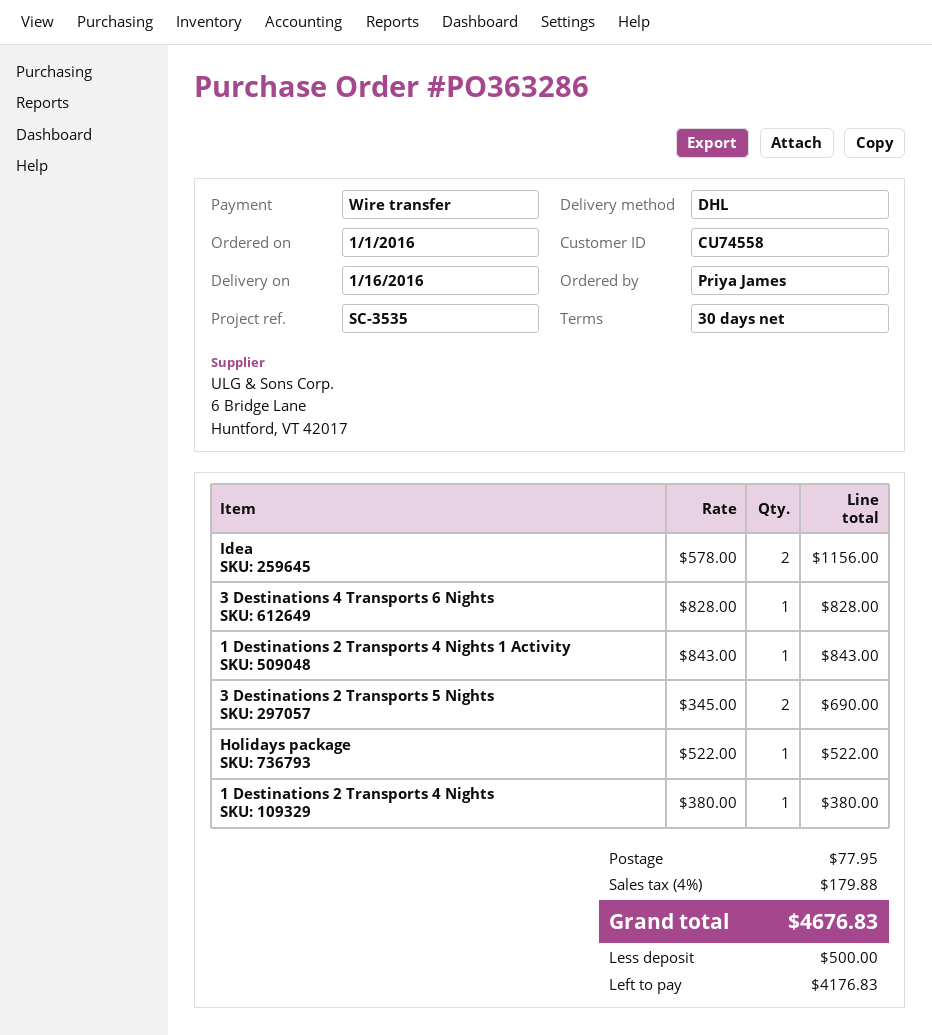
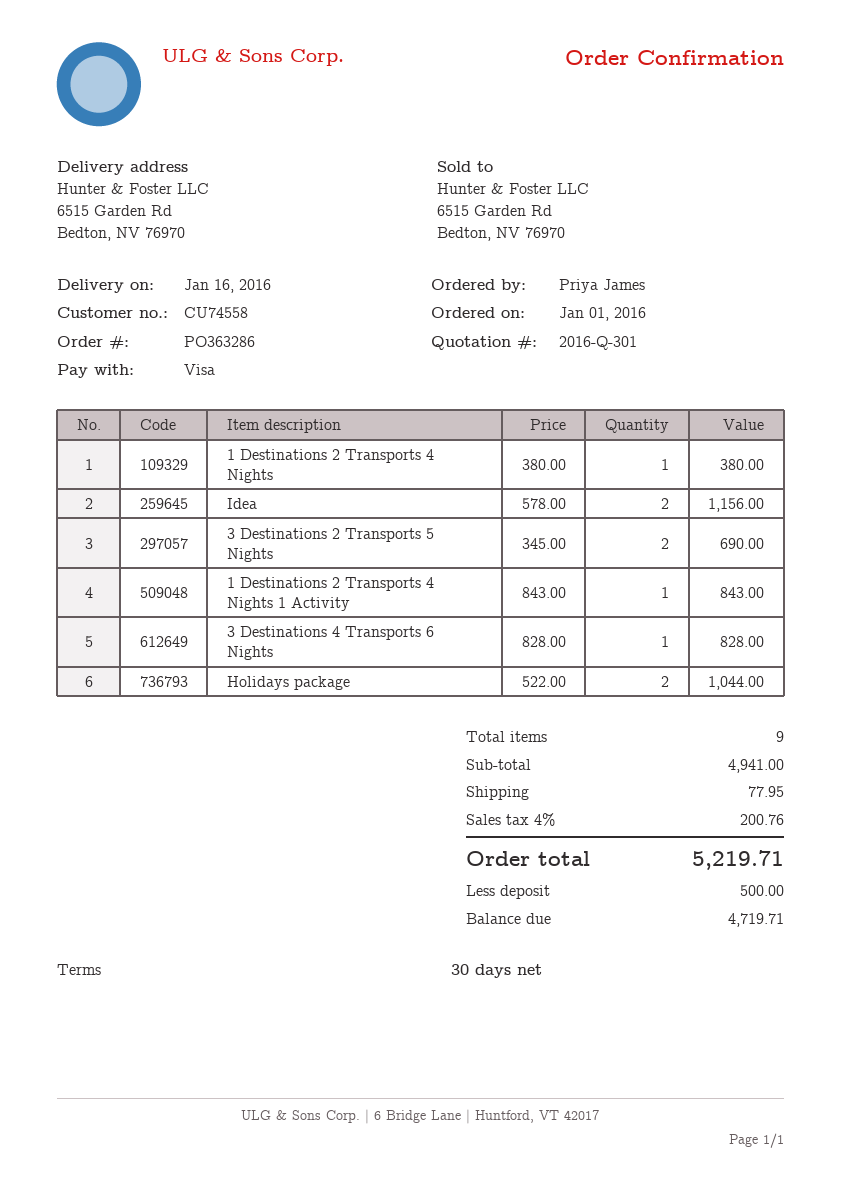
payment method: bank transfer -> Visa
Holidays package: 1 x 522.00 = 522.00 -> 2 x 522.00 = 1044.00
tax: 4% = 179.88 -> 4% = 200.76
total: 4676.83 -> 5219.71
balance: 4176.83 -> 4719.71

